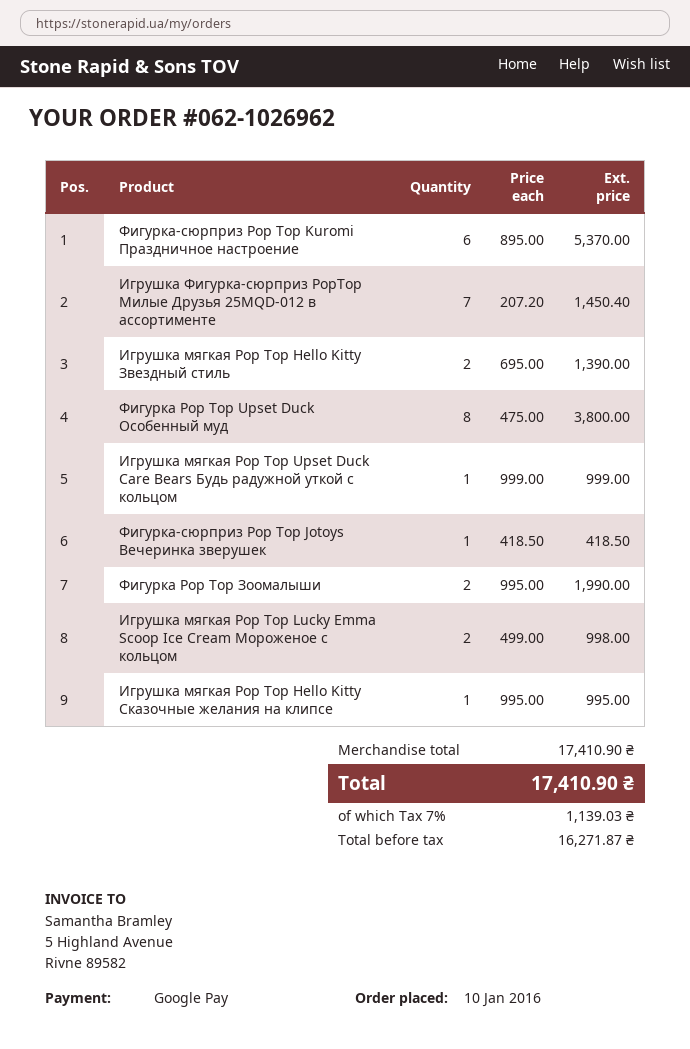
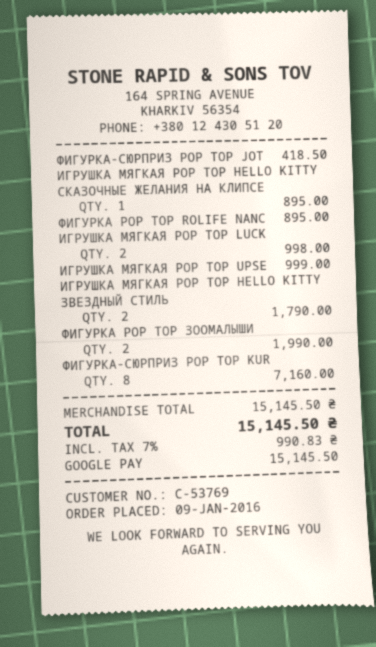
order date: 2016-01-10 -> 2016-01-09
Фигурка-сюрприз Pop Top Kuromi Праздничное настроение: 6 for 5370.00 -> 8 for 7160.00
Игрушка Фигурка-сюрприз PopTop Милые Друзья 25MQD-012 в ассортименте: 7 for 1450.40 -> none
Игрушка мягкая Pop Top Hello Kitty Звездный стиль: 2 for 1390.00 -> 2 for 1790.00
Фигурка Pop Top Upset Duck Особенный муд: 8 for 3800.00 -> none
Игрушка мягкая Pop Top Hello Kitty Сказочные желания на клипсе: 1 for 995.00 -> 1 for 895.00
ФИГУРКА POP TOP ROLIFE NANC: none -> 1 for 895.00
subtotal: 17410.90 -> 15145.50
tax: 7% = 1139.03 -> 7% = 990.83
total: 17410.90 -> 15145.50

